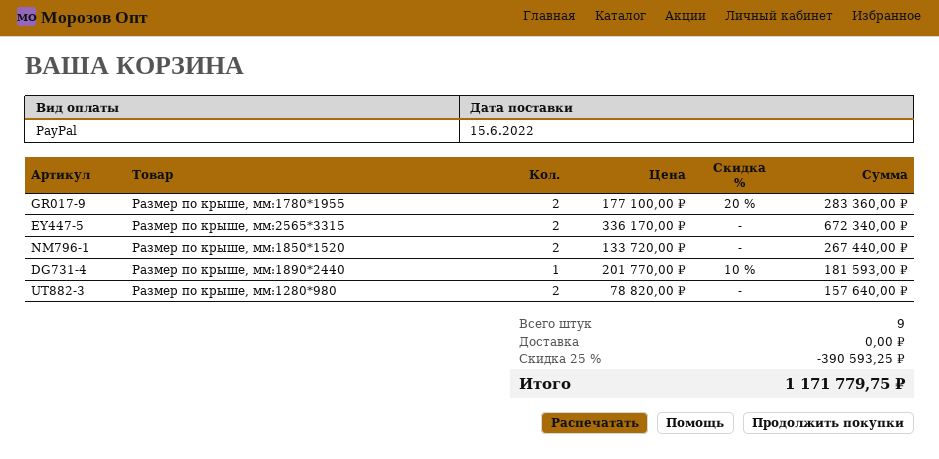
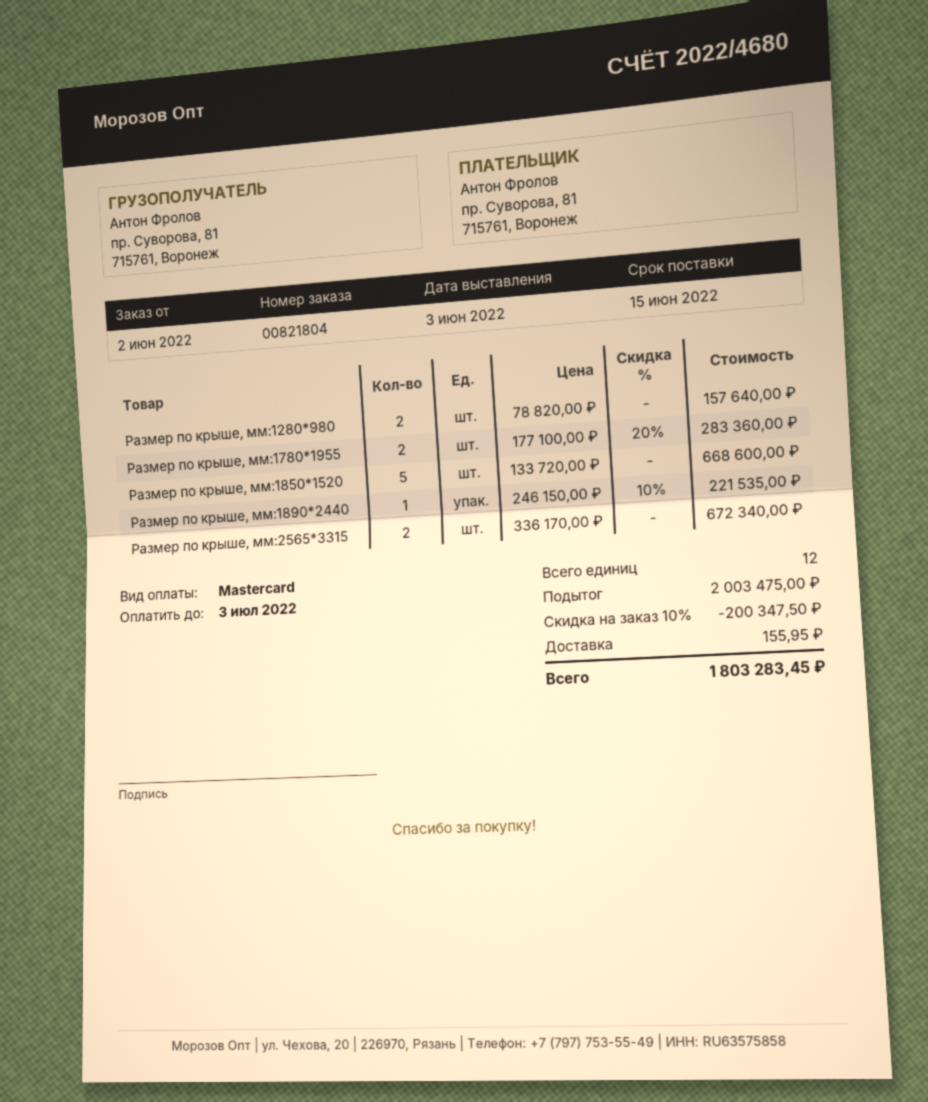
payment method: PayPal -> Mastercard
Размер по крыше, мм:1850*1520: 2 x 133720.00 = 267440.00 -> 5 x 133720.00 = 668600.00
Размер по крыше, мм:1890*2440: 1 x 201770.00 - 10% = 181593.00 -> 1 x 246150.00 - 10% = 221535.00
total quantity: 9 -> 12
discount: 25% = 390593.25 -> 10% = 200347.50
shipping: 0.00 -> 155.95
total: 1171779.75 -> 1803283.45

